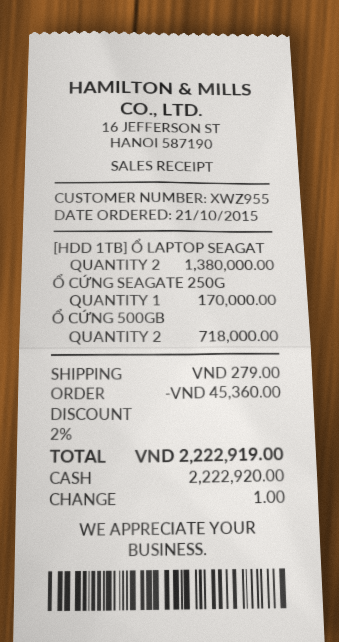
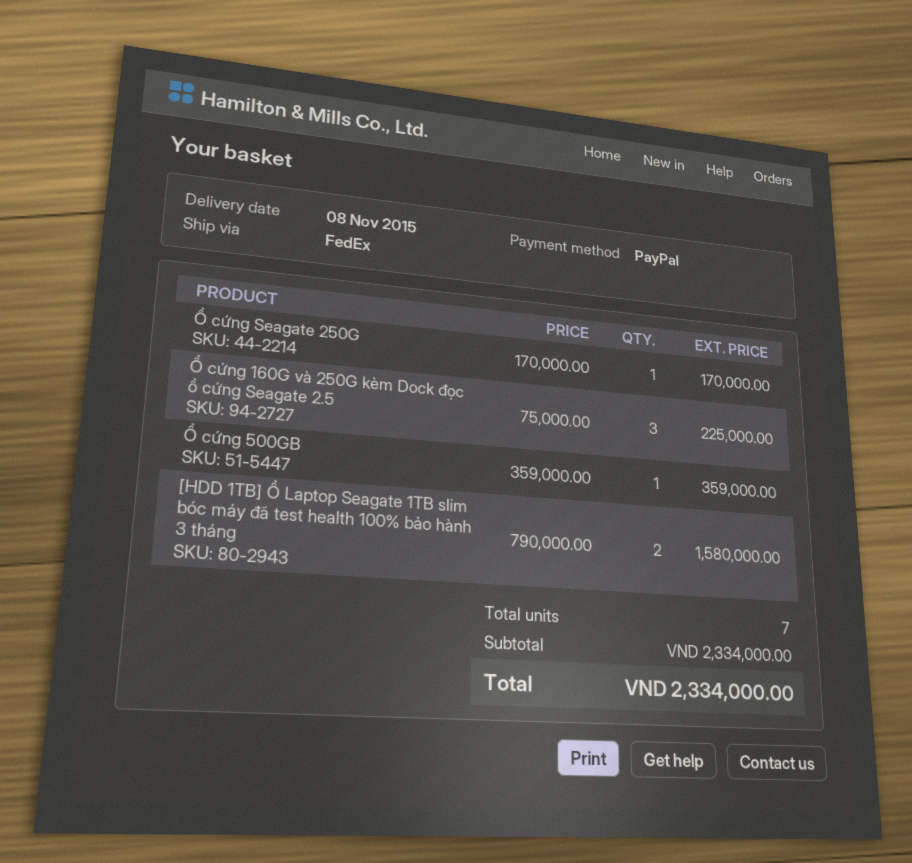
payment method: cash -> PayPal
[HDD 1TB] Ổ LAPTOP SEAGAT: 2 for 1380000.00 -> 2 for 1580000.00
Ổ CỨNG 500GB: 2 for 718000.00 -> 1 for 359000.00
Ổ cứng 160G và 250G kèm Dock đọc ổ cứng Seagate 2.5: none -> 3 for 225000.00
discount: 2% = 45360.00 -> none
shipping: 279.00 -> none
total: 2222919.00 -> 2334000.00

